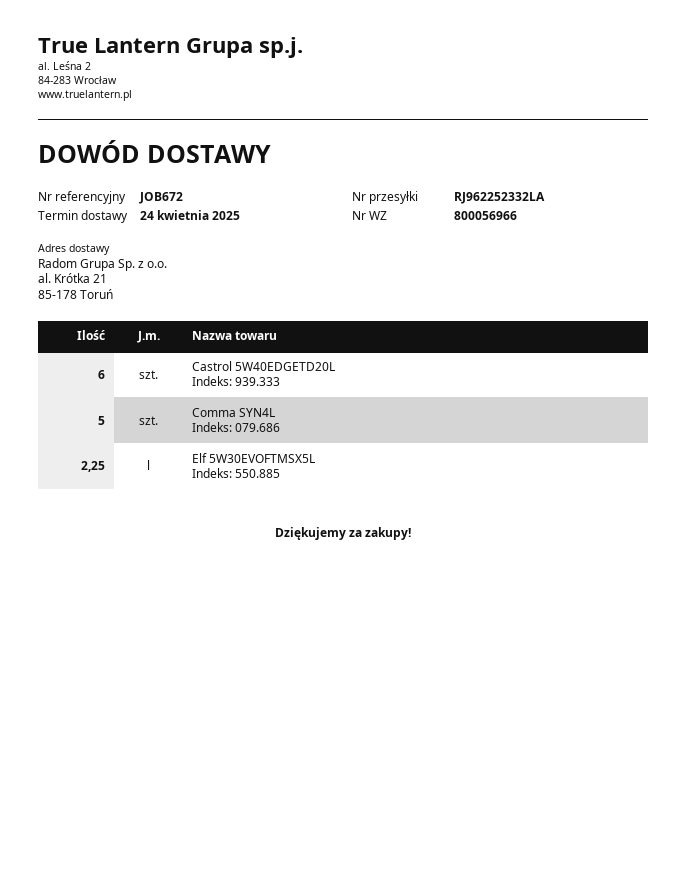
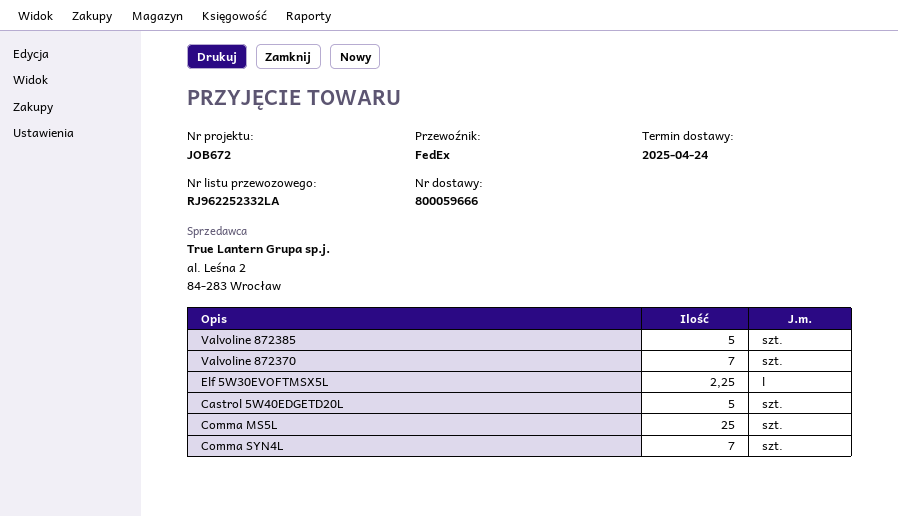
delivery note number: 800056966 -> 800059666
Castrol 5W40EDGETD20L: 6 -> 5
Comma SYN4L: 5 -> 7
Valvoline 872385: none -> 5
Valvoline 872370: none -> 7
Comma MS5L: none -> 25

